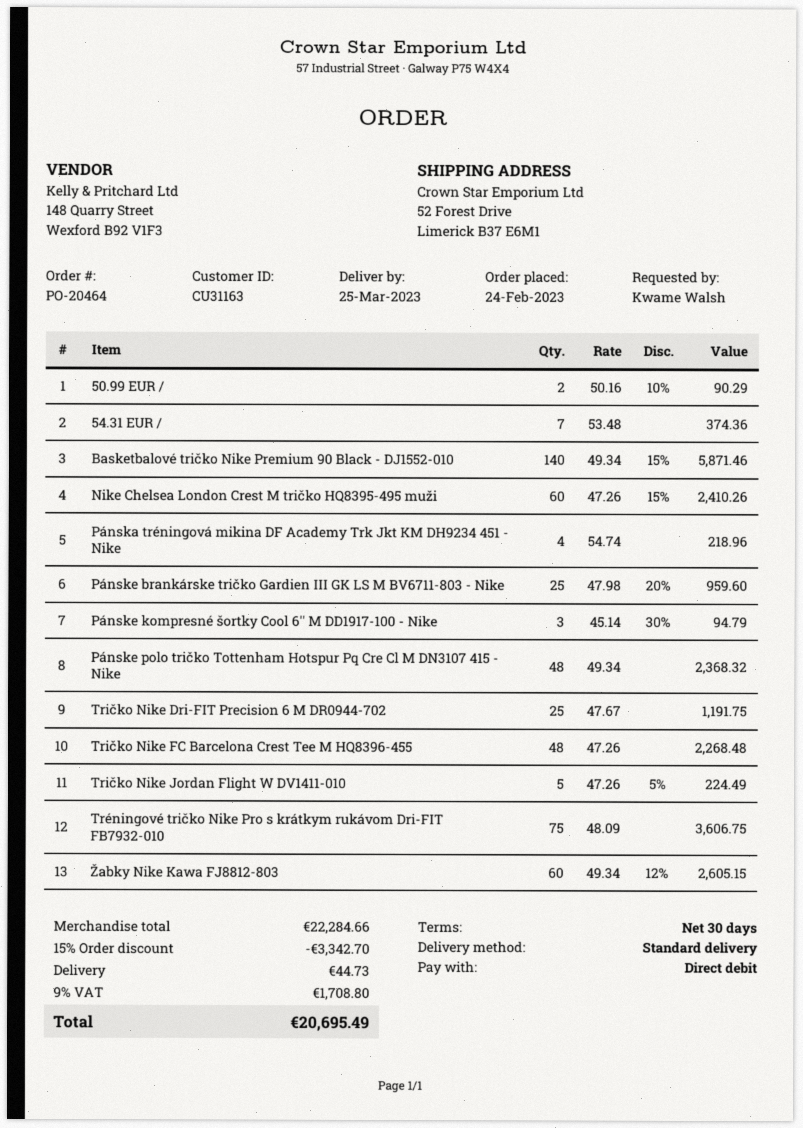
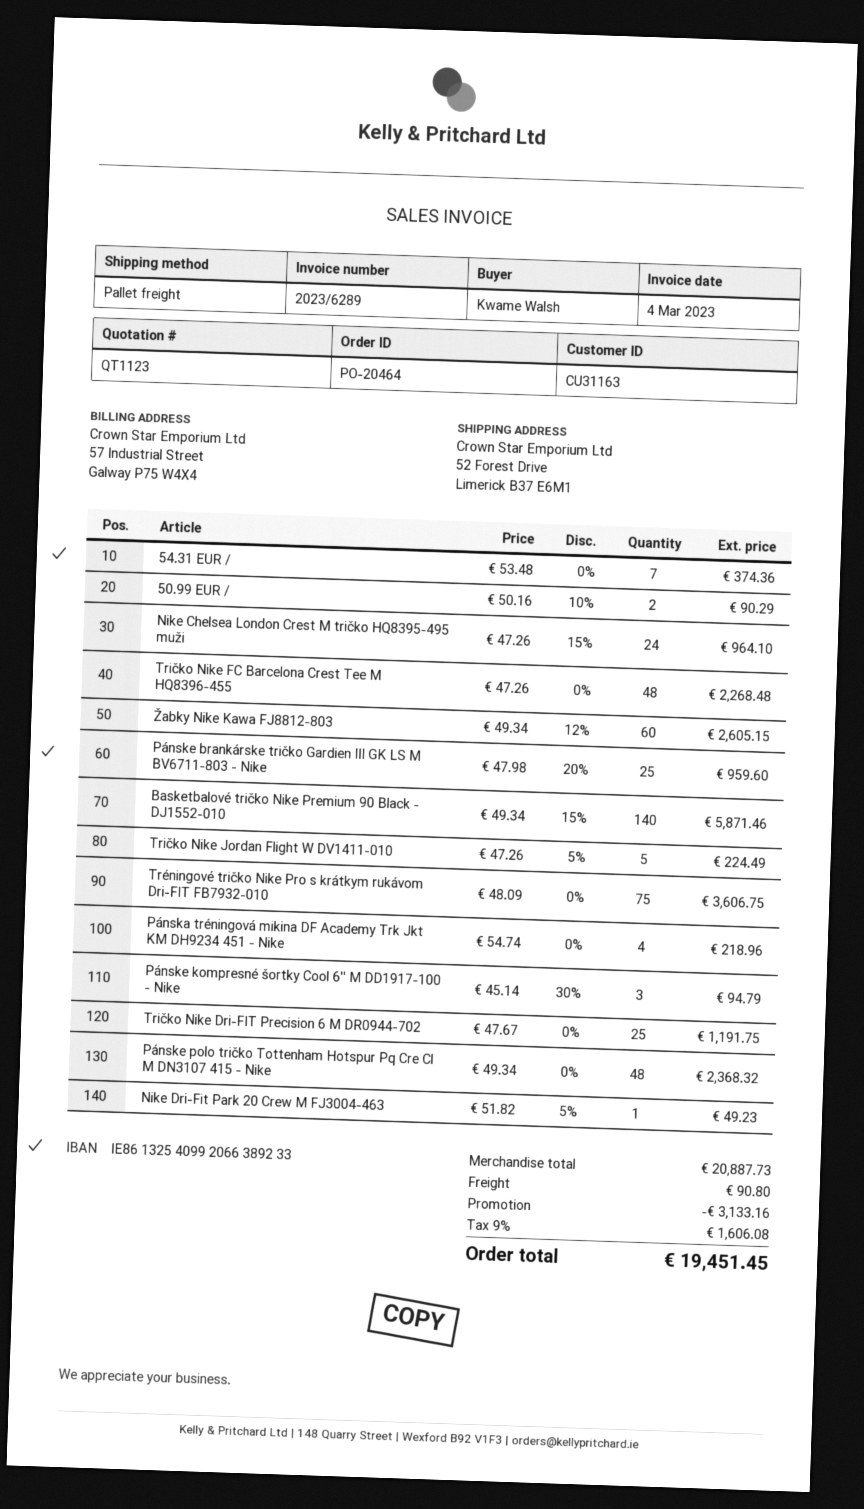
shipping method: standard -> pallet freight
Nike Chelsea London Crest M tričko HQ8395-495 muži: 60 x 47.26 - 15% = 2410.26 -> 24 x 47.26 - 15% = 964.10
Nike Dri-Fit Park 20 Crew M FJ3004-463: none -> 1 x 51.82 - 5% = 49.23
subtotal: 22284.66 -> 20887.73
discount: 3342.70 -> 3133.16
shipping: 44.73 -> 90.80
tax: 9% = 1708.80 -> 9% = 1606.08
total: 20695.49 -> 19451.45

